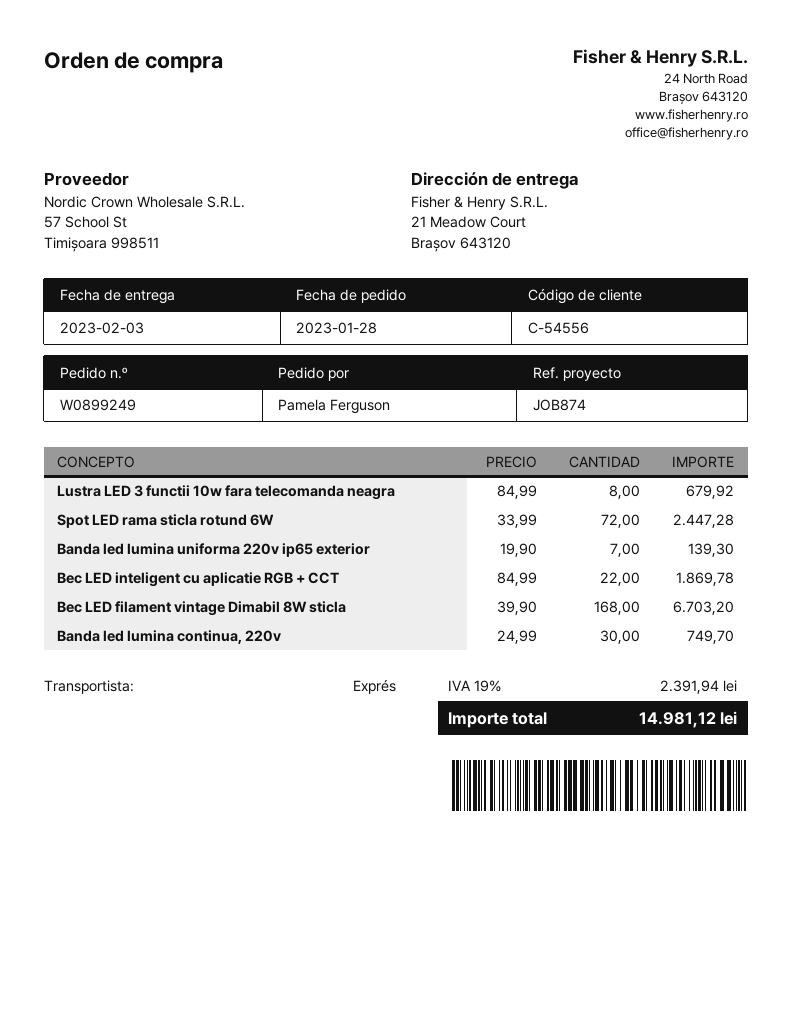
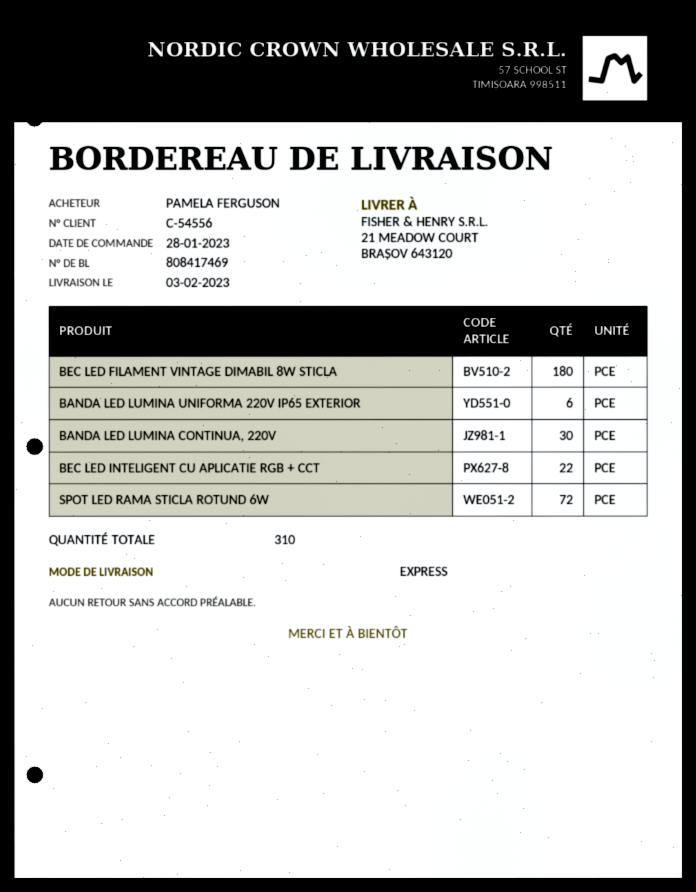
Lustra LED 3 functii 10w fara telecomanda neagra: 8 -> none
Banda led lumina uniforma 220v ip65 exterior: 7 -> 6
Bec LED filament vintage Dimabil 8W sticla: 168 -> 180

